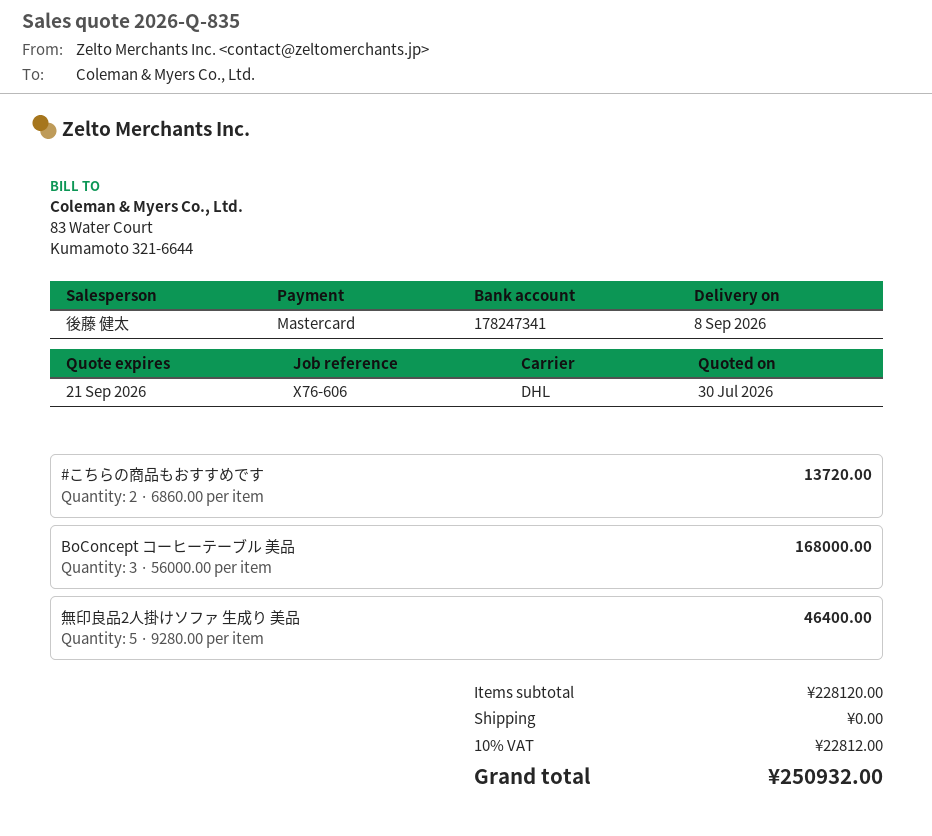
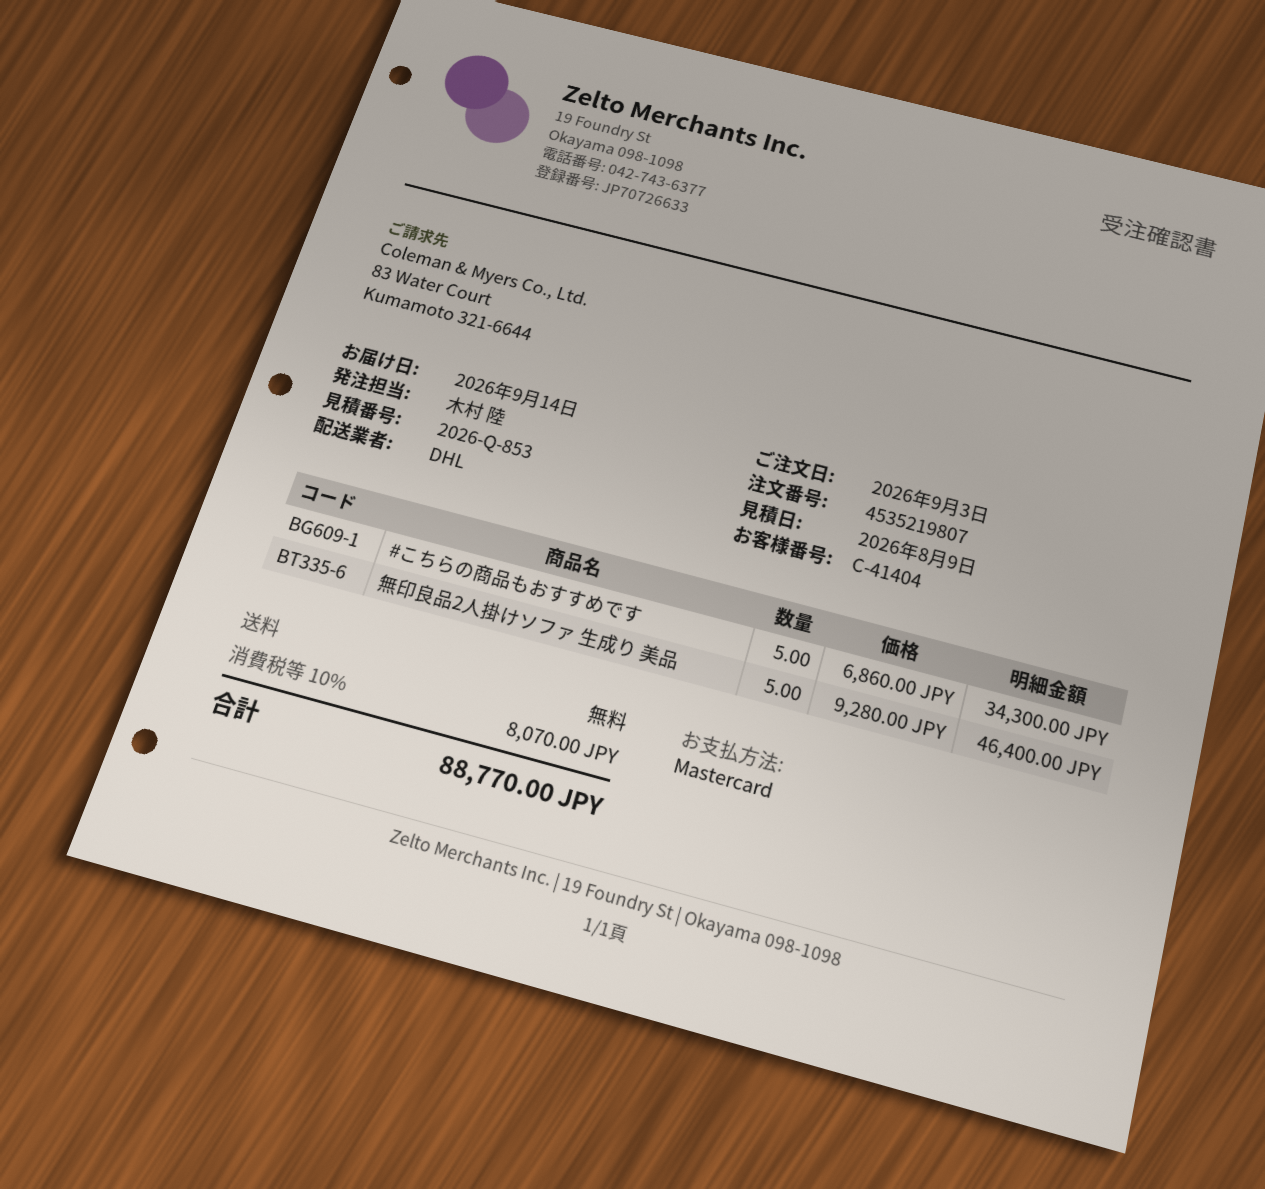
quote number: 2026-Q-835 -> 2026-Q-853
quote date: 2026-07-30 -> 2026-08-09
delivery date: 2026-09-08 -> 2026-09-14
#こちらの商品もおすすめです: 2 x 6860.00 = 13720.00 -> 5 x 6860.00 = 34300.00
BoConcept コーヒーテーブル 美品: 3 x 56000.00 = 168000.00 -> none
tax: 10% = 22812.00 -> 10% = 8070.00
total: 250932.00 -> 88770.00

